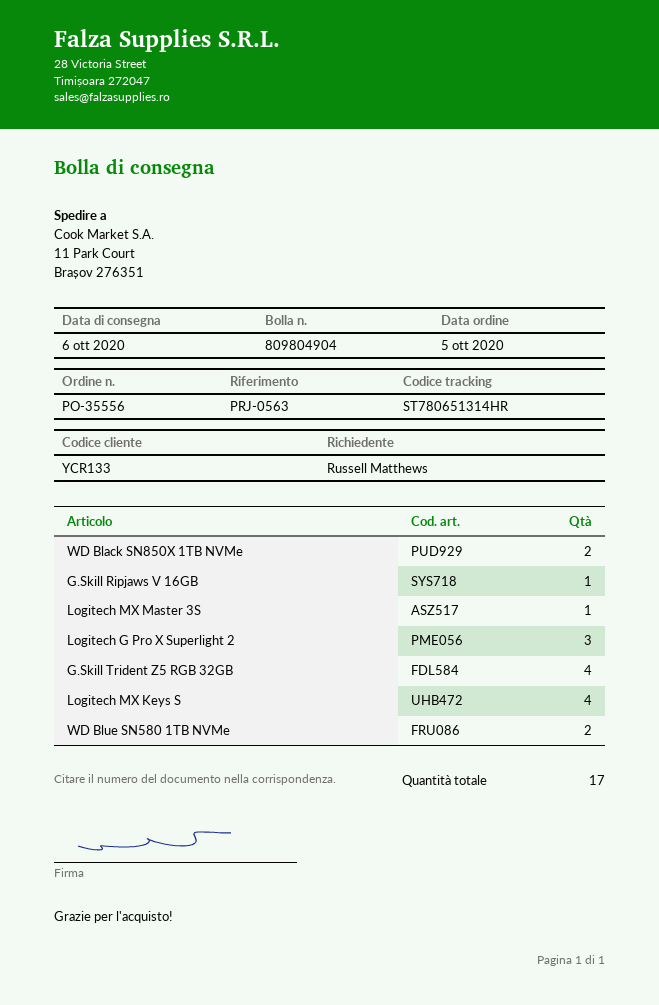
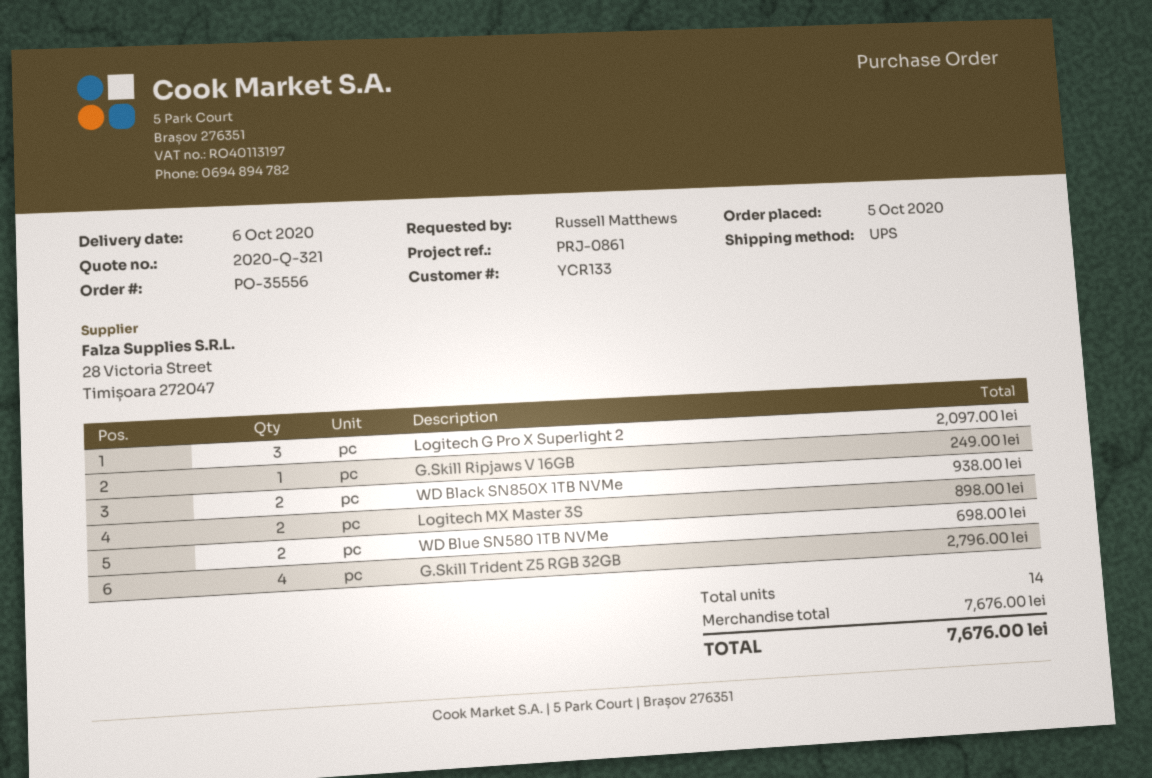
reference: PRJ-0563 -> PRJ-0861
Logitech MX Master 3S: 1 -> 2
Logitech MX Keys S: 4 -> none
total quantity: 17 -> 14

